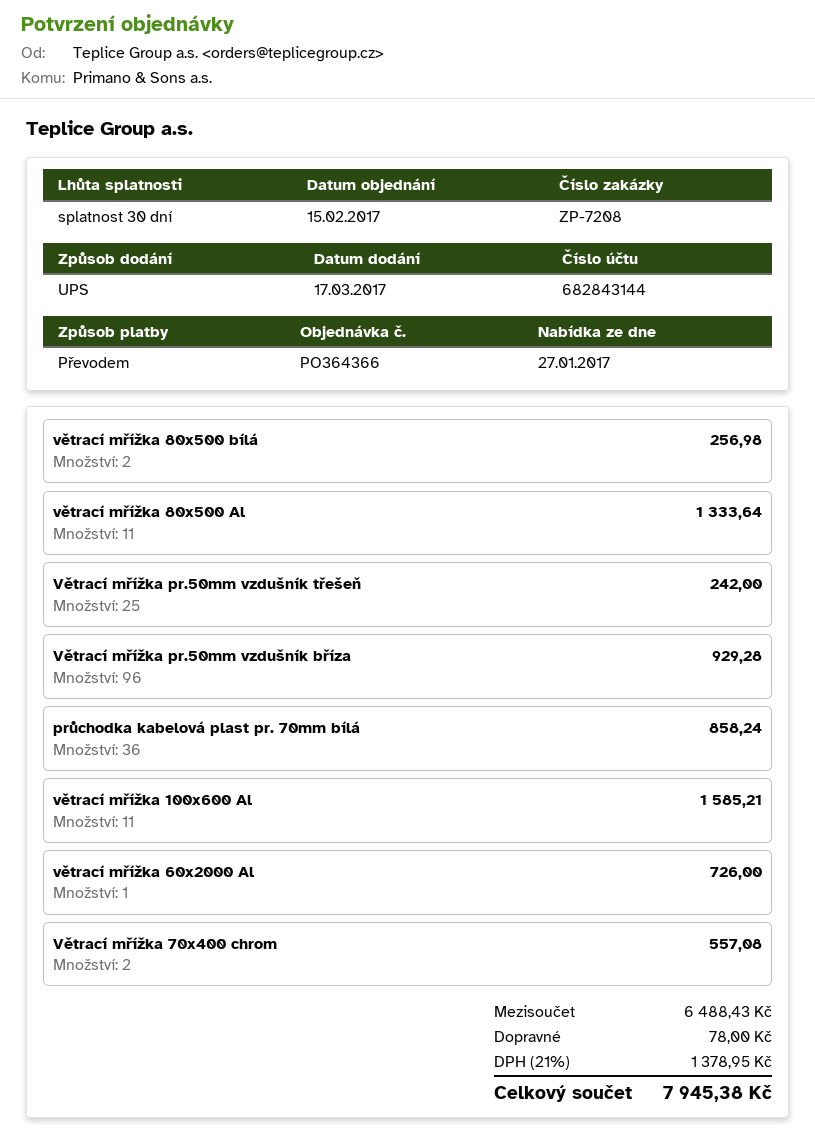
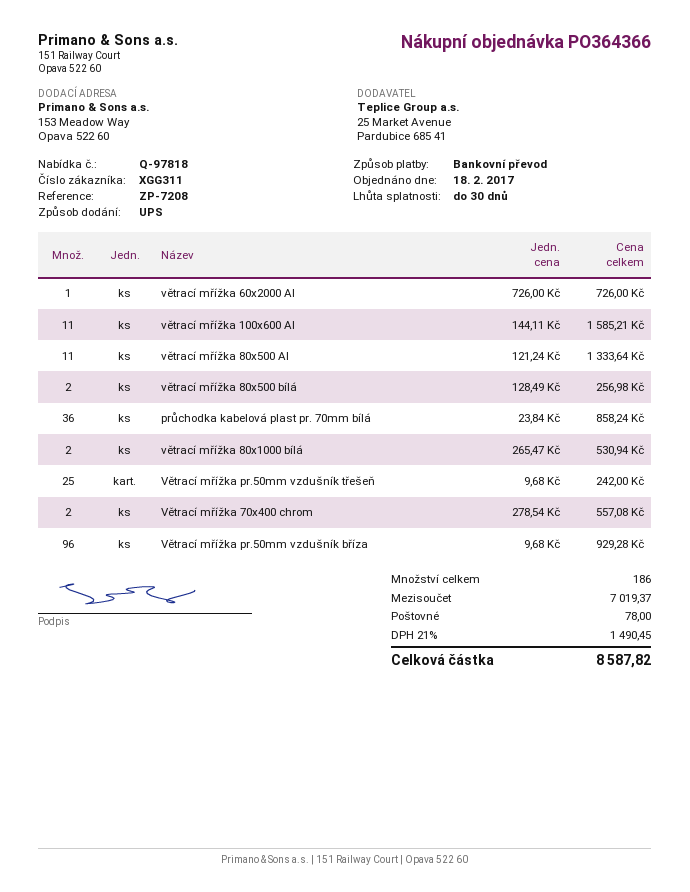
order date: 2017-02-15 -> 2017-02-18
větrací mřížka 80x1000 bílá: none -> 2 for 530.94
subtotal: 6488.43 -> 7019.37
tax: 21% = 1378.95 -> 21% = 1490.45
total: 7945.38 -> 8587.82

